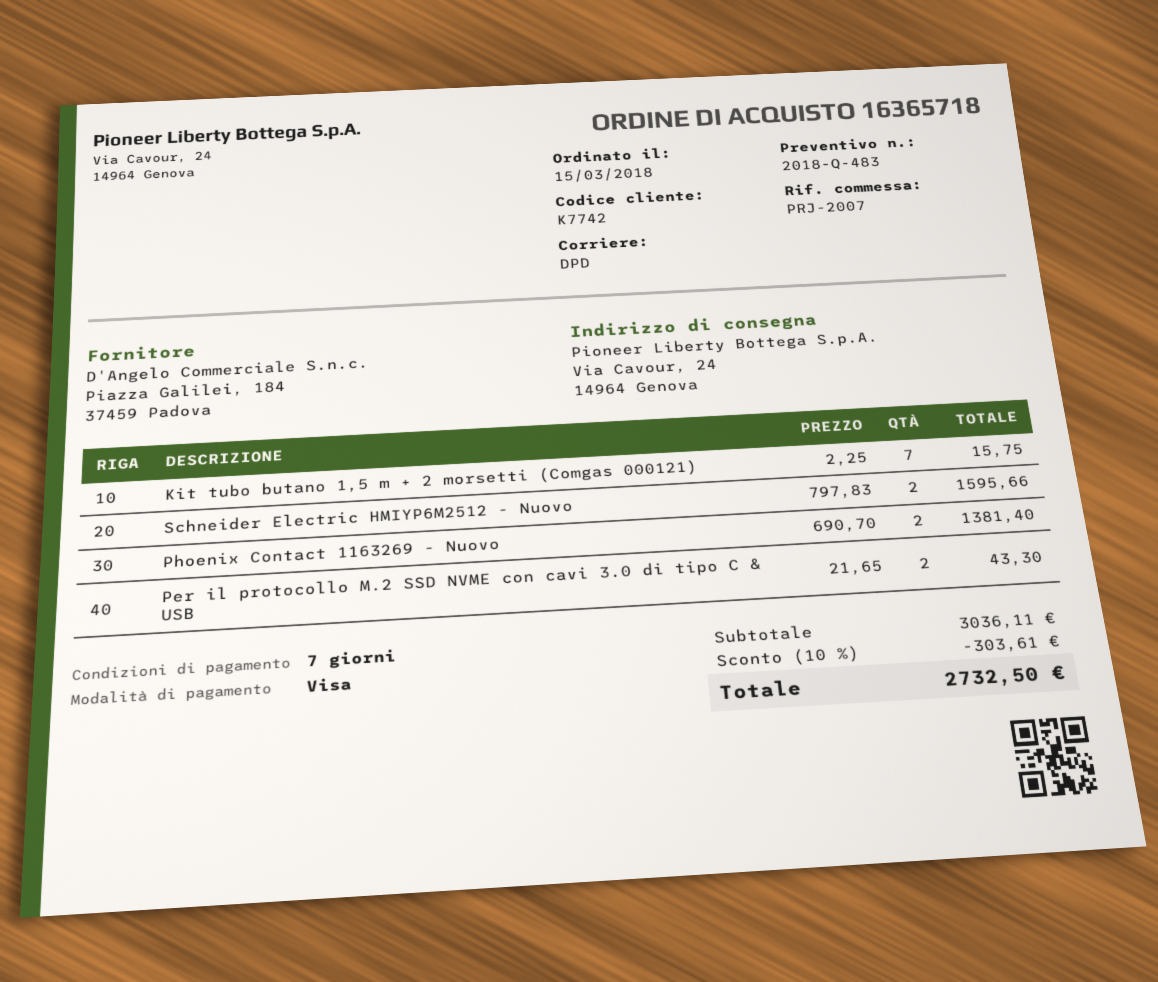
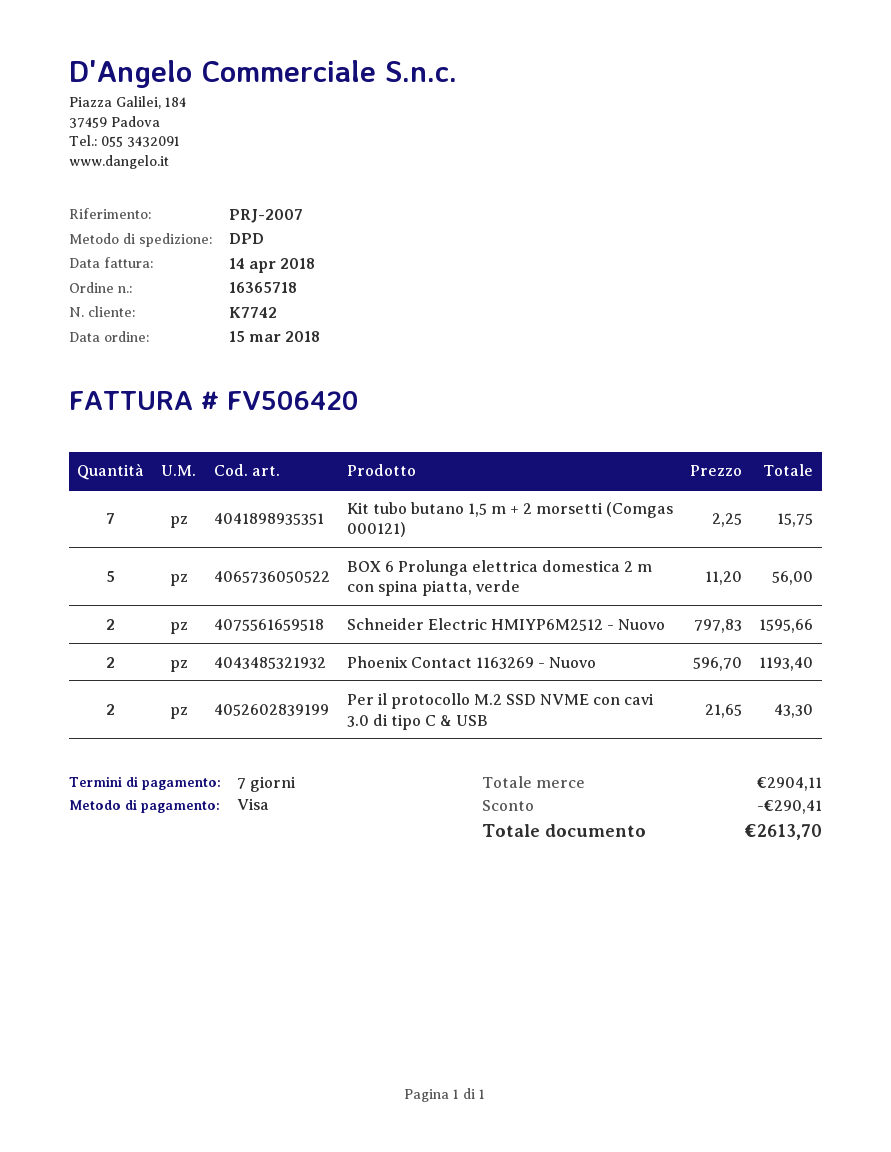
Phoenix Contact 1163269 - Nuovo: 2 x 690.70 = 1381.40 -> 2 x 596.70 = 1193.40
BOX 6 Prolunga elettrica domestica 2 m con spina piatta, verde: none -> 5 x 11.20 = 56.00
subtotal: 3036.11 -> 2904.11
discount: 303.61 -> 290.41
total: 2732.50 -> 2613.70

